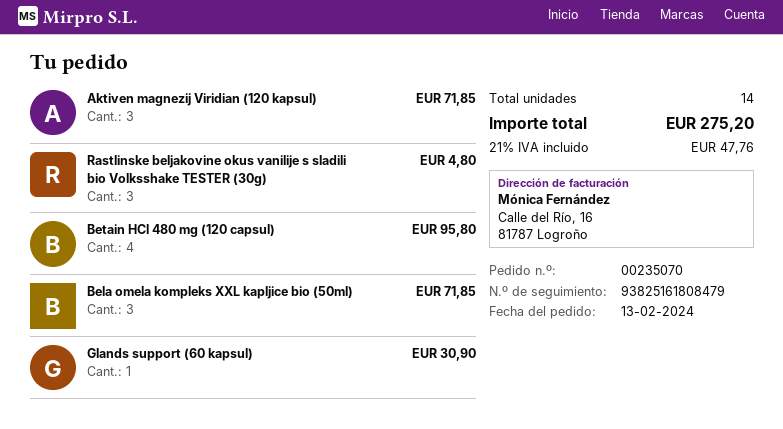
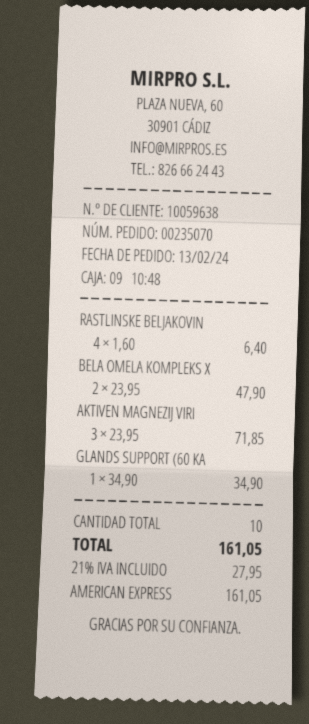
Rastlinske beljakovine okus vanilije s sladili bio Volksshake TESTER (30g): 3 for 4.80 -> 4 for 6.40
Betain HCl 480 mg (120 capsul): 4 for 95.80 -> none
Bela omela kompleks XXL kapljice bio (50ml): 3 for 71.85 -> 2 for 47.90
Glands support (60 kapsul): 1 for 30.90 -> 1 for 34.90
total quantity: 14 -> 10
tax: 21% = 47.76 -> 21% = 27.95
total: 275.20 -> 161.05

